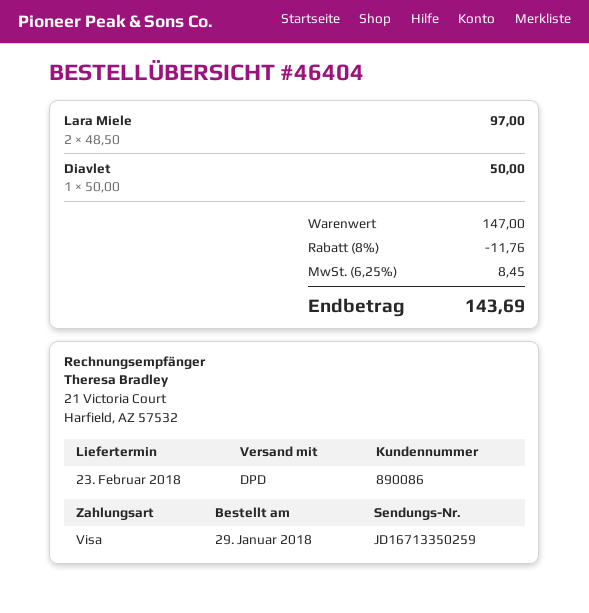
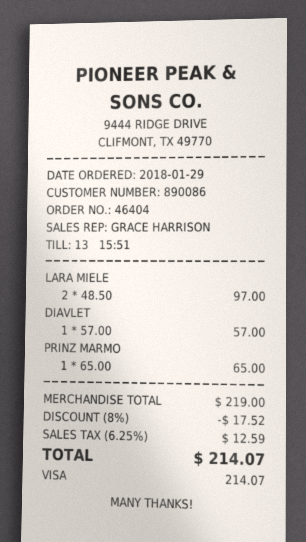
Diavlet: 1 x 50.00 = 50.00 -> 1 x 57.00 = 57.00
PRINZ MARMO: none -> 1 x 65.00 = 65.00
subtotal: 147.00 -> 219.00
discount: 8% = 11.76 -> 8% = 17.52
tax: 6.25% = 8.45 -> 6.25% = 12.59
total: 143.69 -> 214.07

